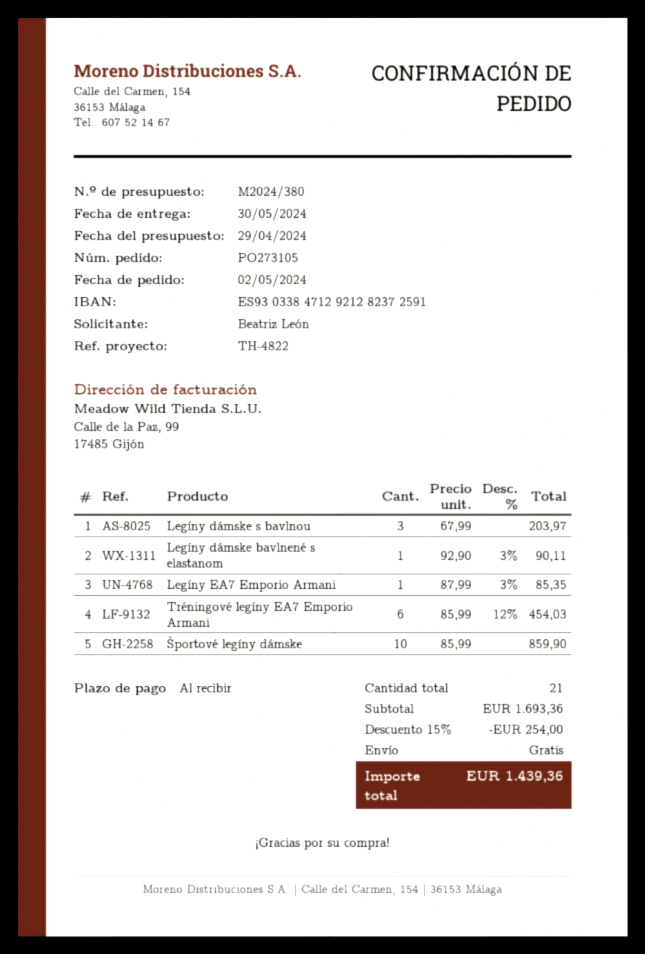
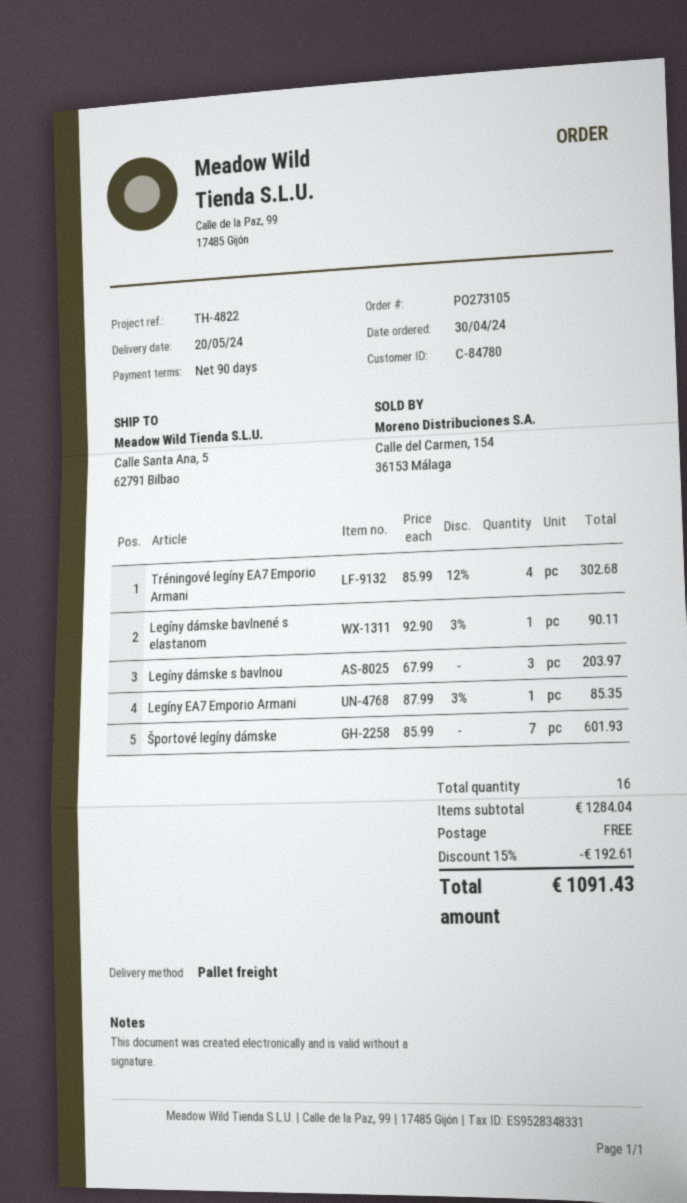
order date: 2024-05-02 -> 2024-04-30
delivery date: 2024-05-30 -> 2024-05-20
payment terms: on receipt -> 90 days
Tréningové legíny EA7 Emporio Armani: 6 x 85.99 - 12% = 454.03 -> 4 x 85.99 - 12% = 302.68
Športové legíny dámske: 10 x 85.99 = 859.90 -> 7 x 85.99 = 601.93
total quantity: 21 -> 16
subtotal: 1693.36 -> 1284.04
discount: 15% = 254.00 -> 15% = 192.61
total: 1439.36 -> 1091.43

